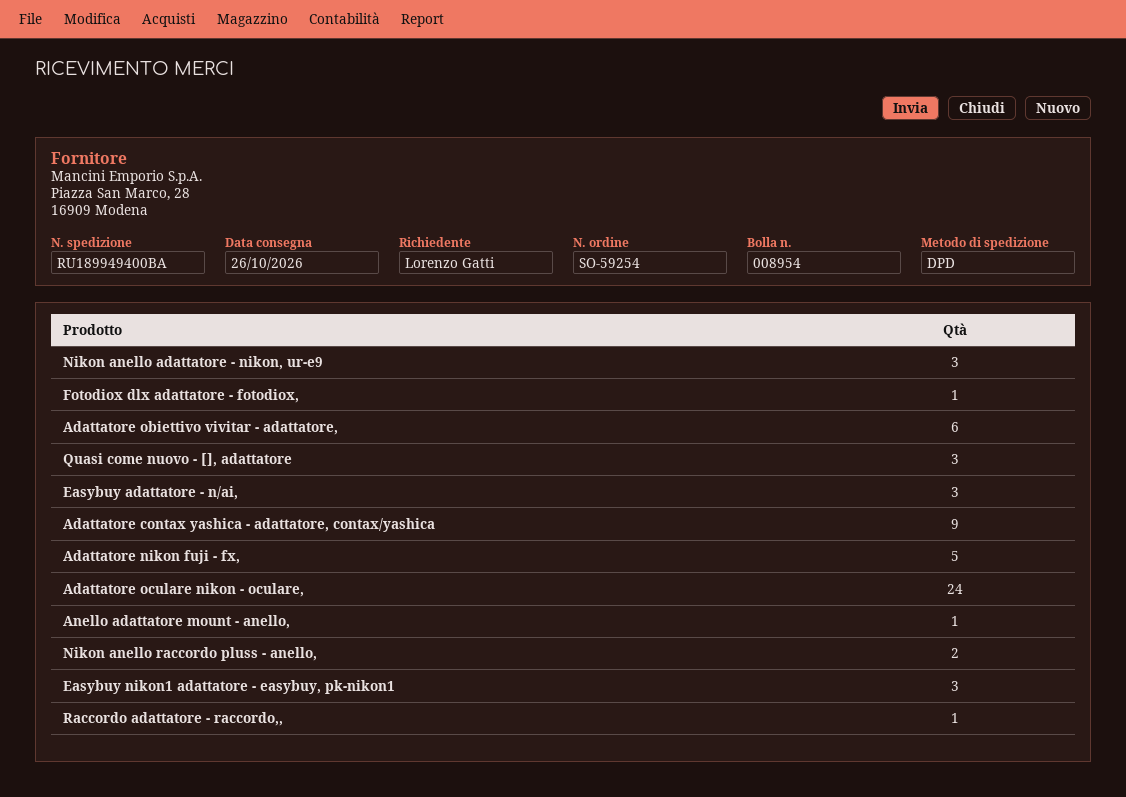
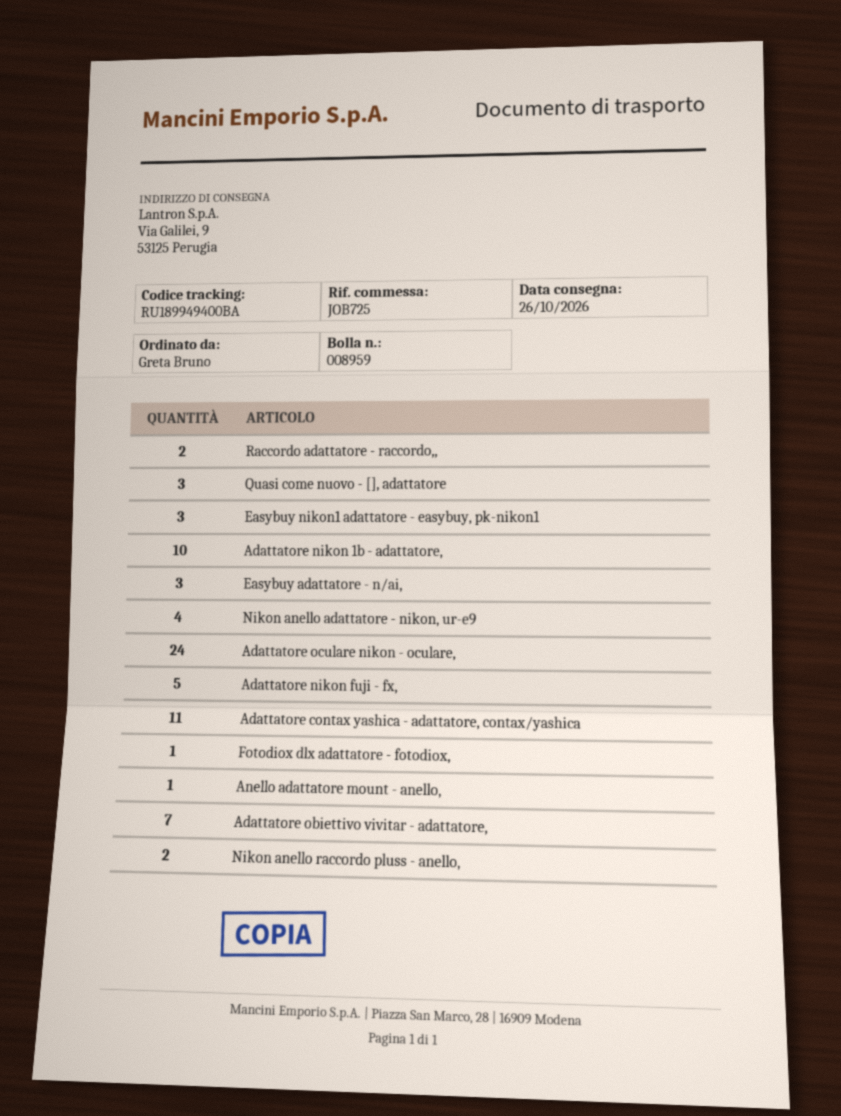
delivery note number: 008954 -> 008959
ordered by: Lorenzo Gatti -> Greta Bruno
Nikon anello adattatore - nikon, ur-e9: 3 -> 4
Adattatore obiettivo vivitar - adattatore,: 6 -> 7
Adattatore contax yashica - adattatore, contax/yashica: 9 -> 11
Raccordo adattatore - raccordo,,: 1 -> 2
Adattatore nikon 1b - adattatore,: none -> 10

